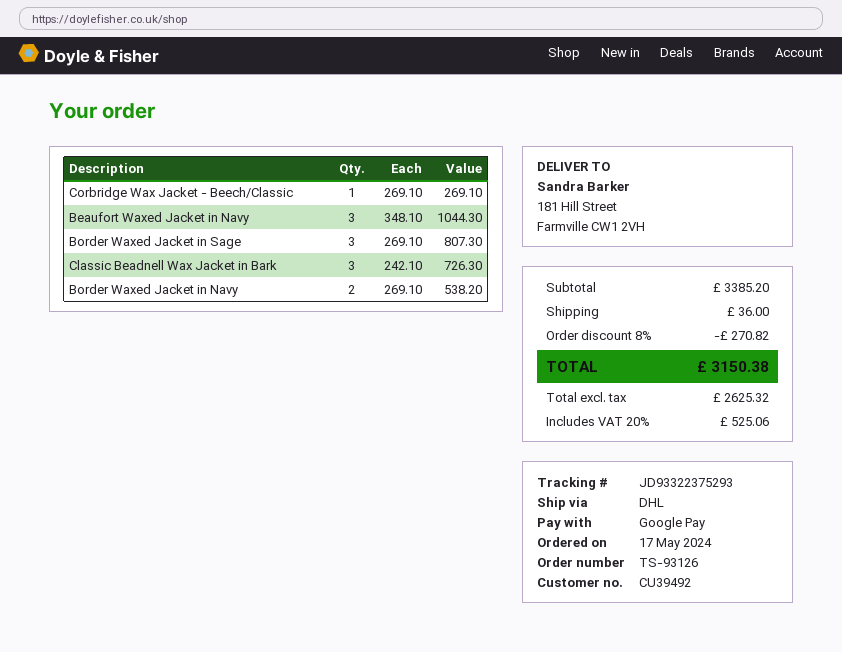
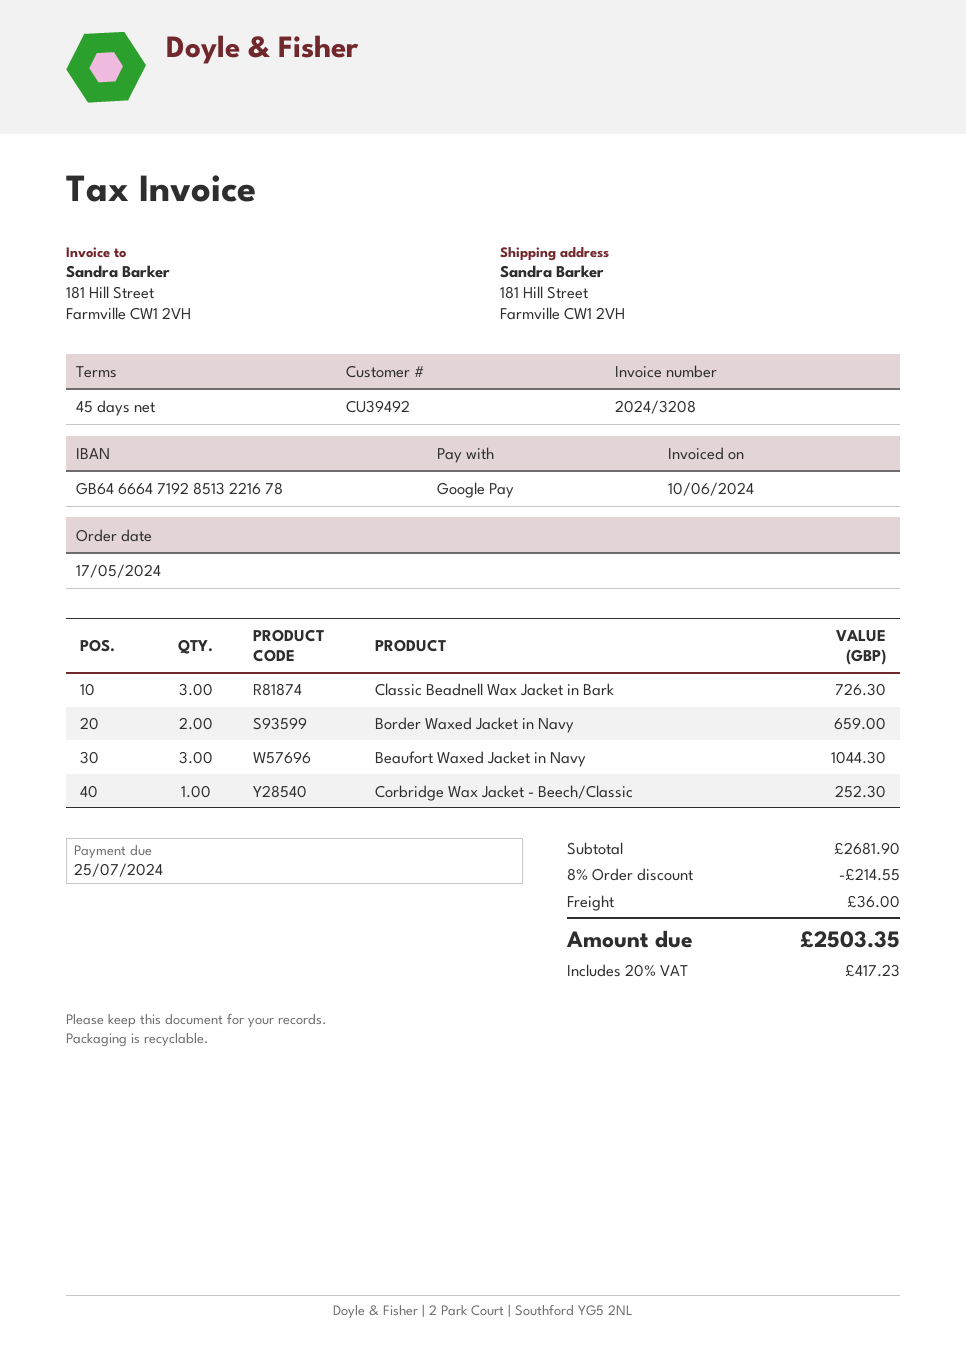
Corbridge Wax Jacket - Beech/Classic: 1 for 269.10 -> 1 for 252.30
Border Waxed Jacket in Sage: 3 for 807.30 -> none
Border Waxed Jacket in Navy: 2 for 538.20 -> 2 for 659.00
subtotal: 3385.20 -> 2681.90
discount: 8% = 270.82 -> 8% = 214.55
tax: 20% = 525.06 -> 20% = 417.23
total: 3150.38 -> 2503.35

